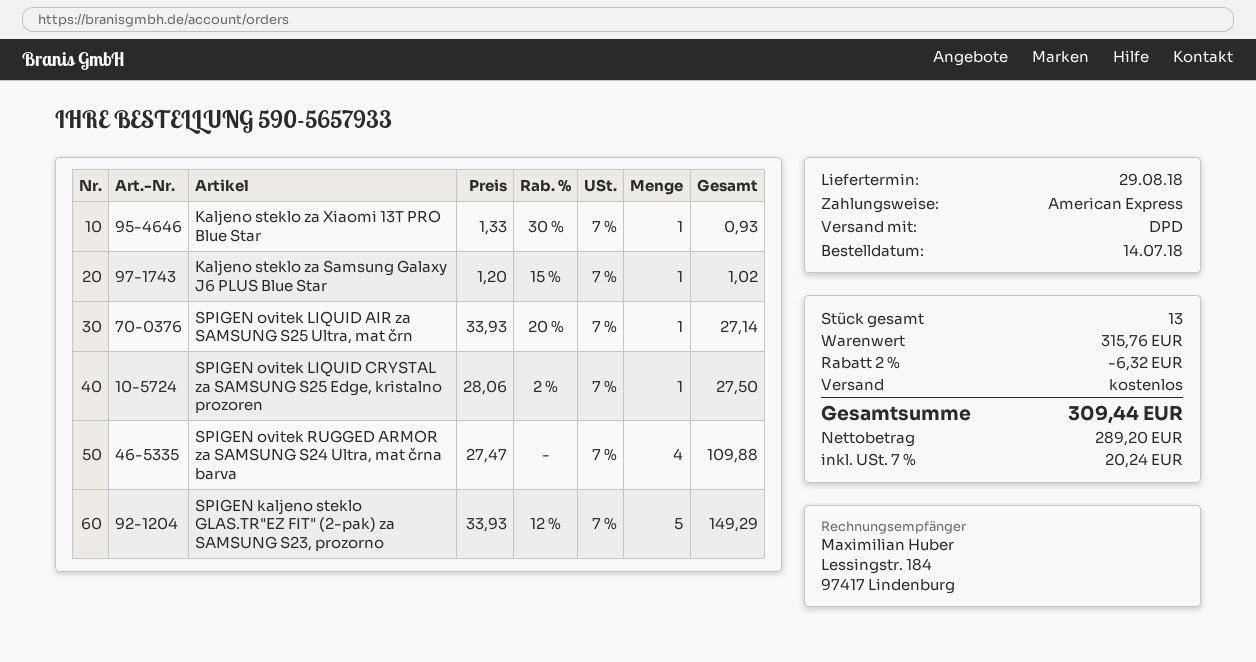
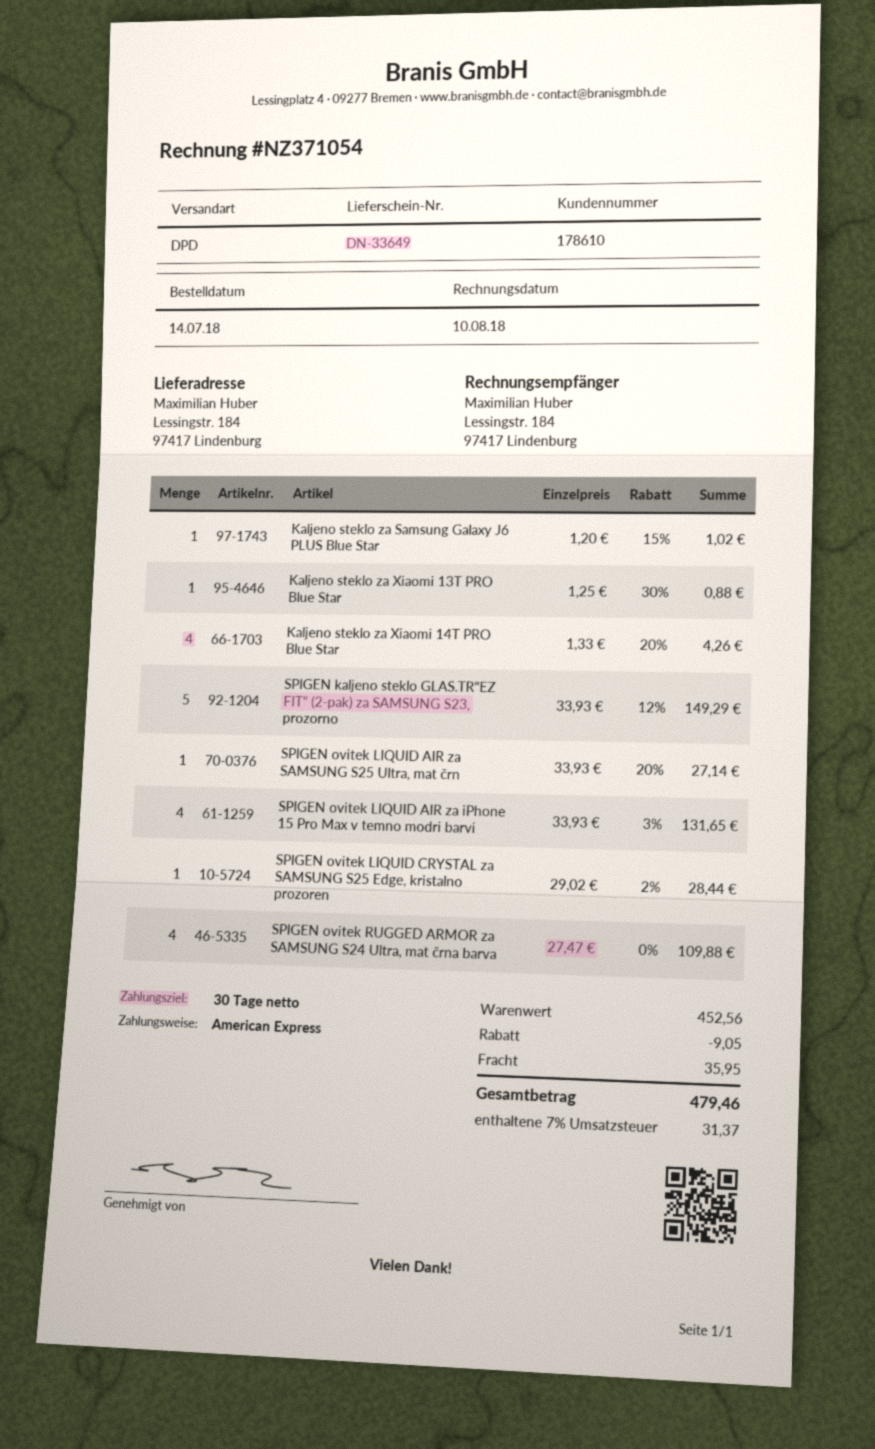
Kaljeno steklo za Xiaomi 13T PRO Blue Star: 1 x 1.33 - 30% = 0.93 -> 1 x 1.25 - 30% = 0.88
SPIGEN ovitek LIQUID CRYSTAL za SAMSUNG S25 Edge, kristalno prozoren: 1 x 28.06 - 2% = 27.50 -> 1 x 29.02 - 2% = 28.44
Kaljeno steklo za Xiaomi 14T PRO Blue Star: none -> 4 x 1.33 - 20% = 4.26
SPIGEN ovitek LIQUID AIR za iPhone 15 Pro Max v temno modri barvi: none -> 4 x 33.93 - 3% = 131.65
subtotal: 315.76 -> 452.56
discount: 6.32 -> 9.05
shipping: 0.00 -> 35.95
tax: 7% = 20.24 -> 7% = 31.37
total: 309.44 -> 479.46

